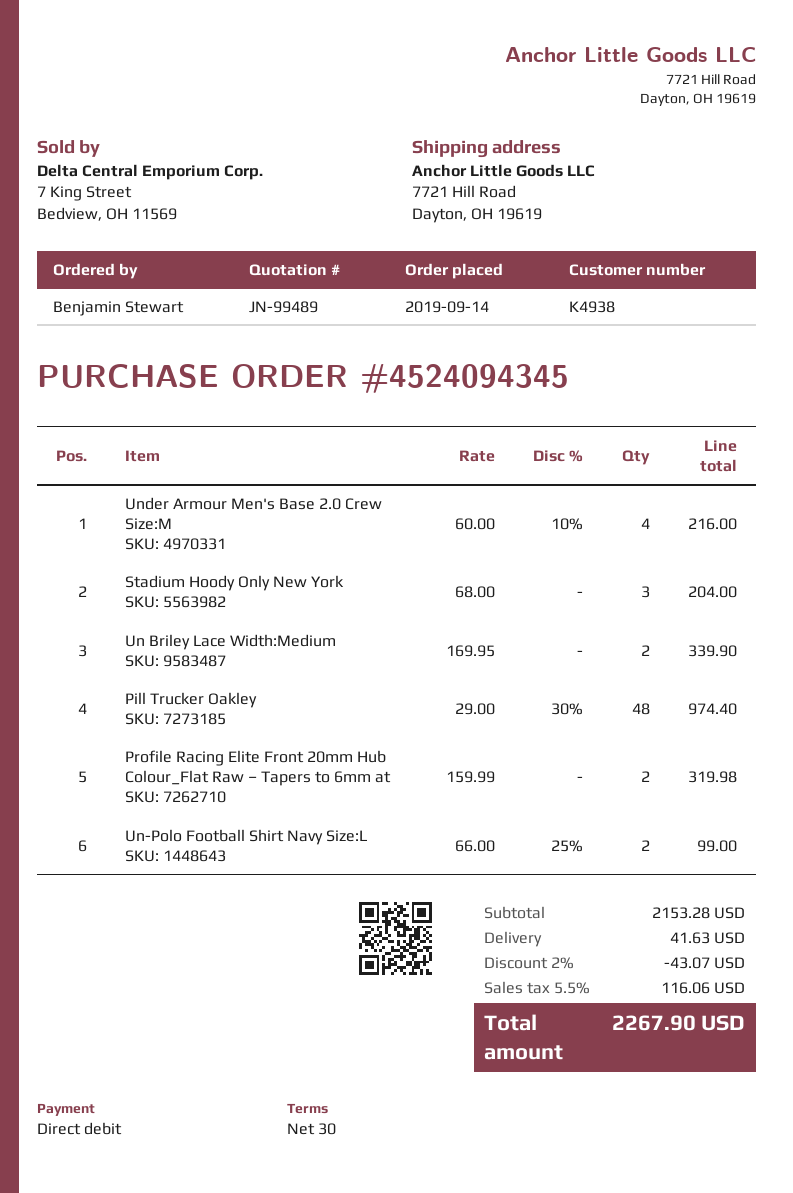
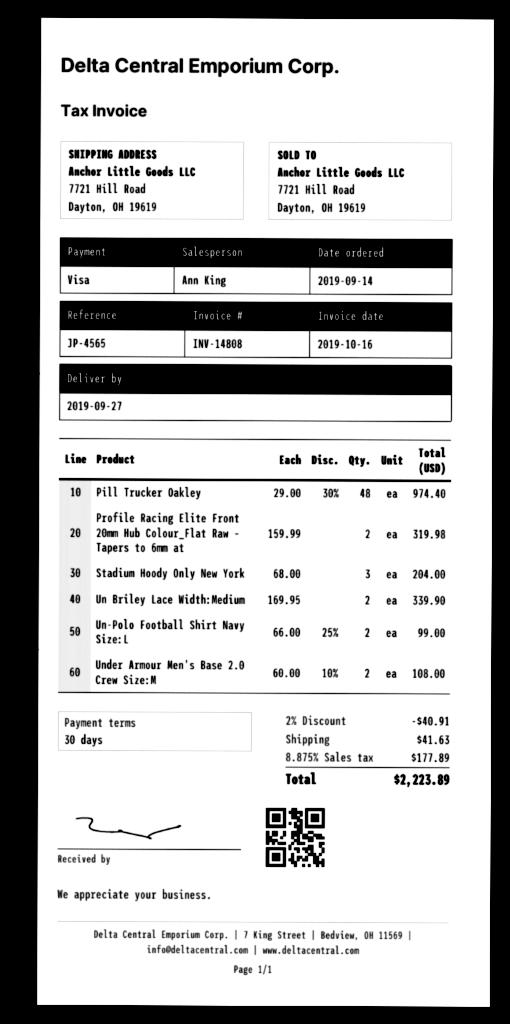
payment method: direct debit -> Visa
Under Armour Men's Base 2.0 Crew Size:M: 4 x 60.00 - 10% = 216.00 -> 2 x 60.00 - 10% = 108.00
discount: 2% = 43.07 -> 2% = 40.91
tax: 5.5% = 116.06 -> 8.875% = 177.89
total: 2267.90 -> 2223.89

